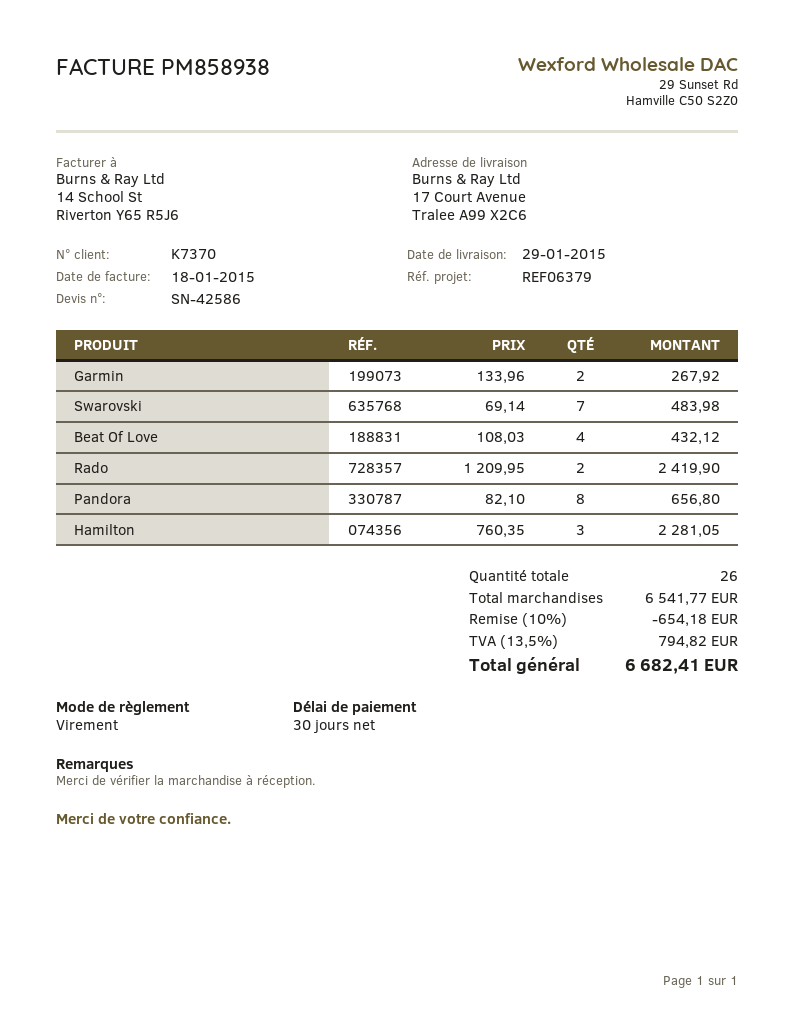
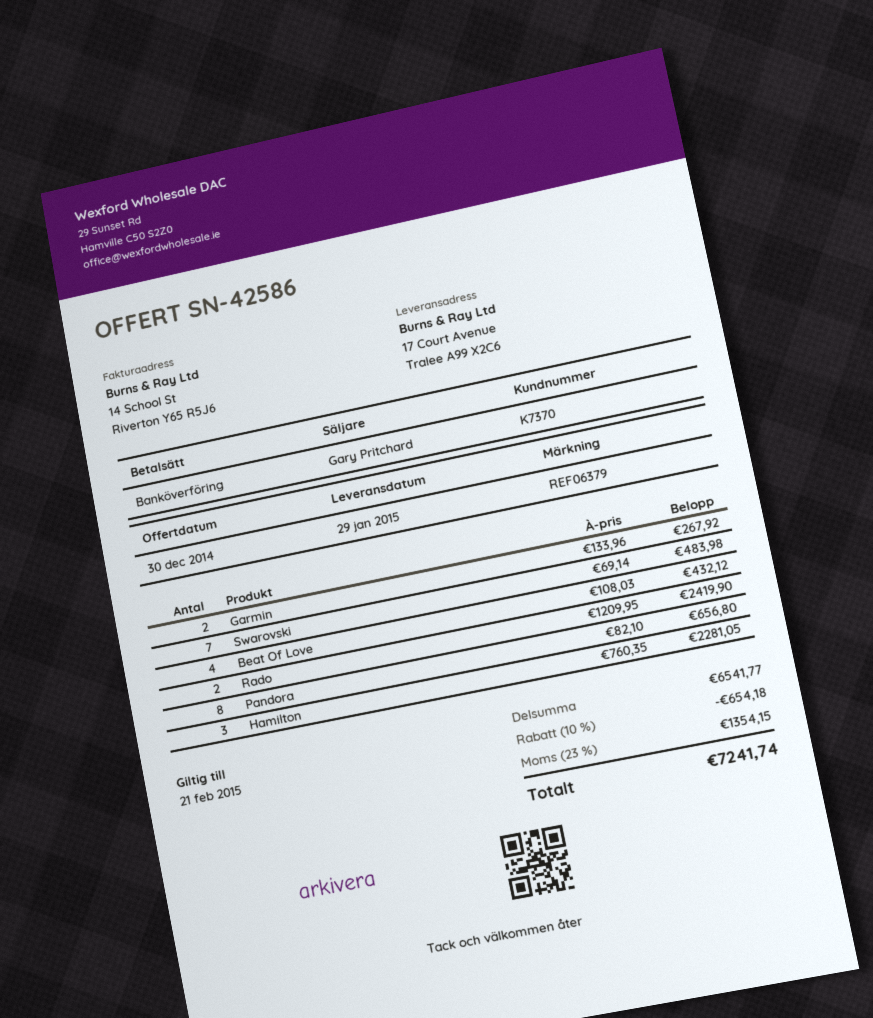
tax: 13.5% = 794.82 -> 23% = 1354.15
total: 6682.41 -> 7241.74

